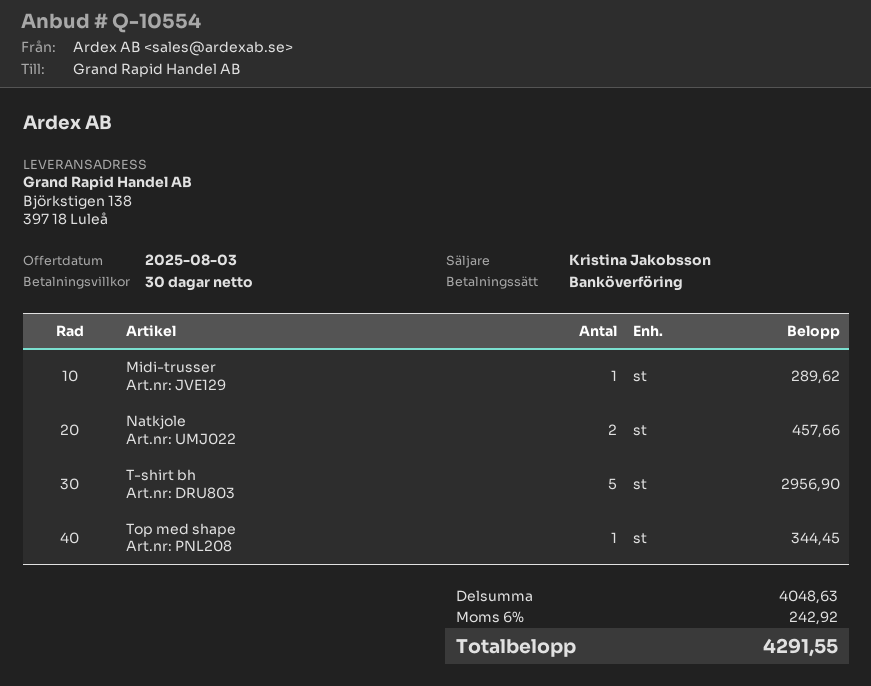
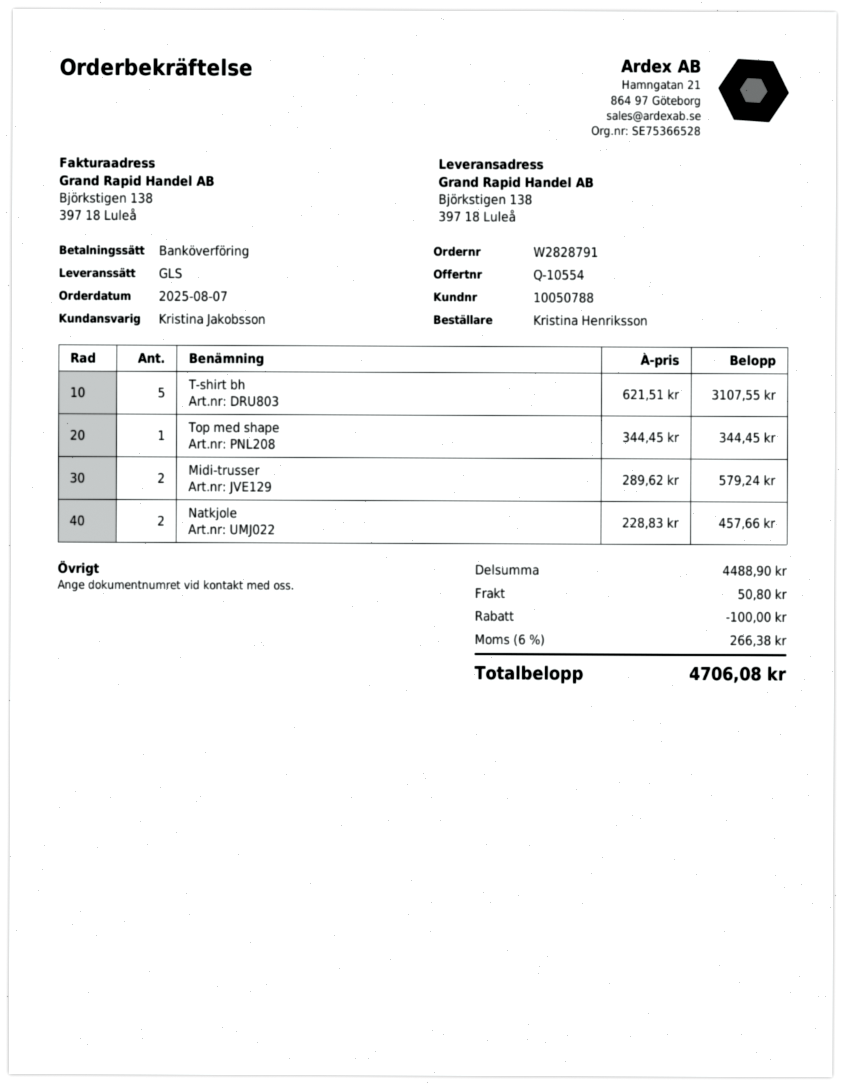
Midi-trusser: 1 for 289.62 -> 2 for 579.24
T-shirt bh: 5 for 2956.90 -> 5 for 3107.55
subtotal: 4048.63 -> 4488.90
discount: none -> 100.00
shipping: none -> 50.80
tax: 6% = 242.92 -> 6% = 266.38
total: 4291.55 -> 4706.08

